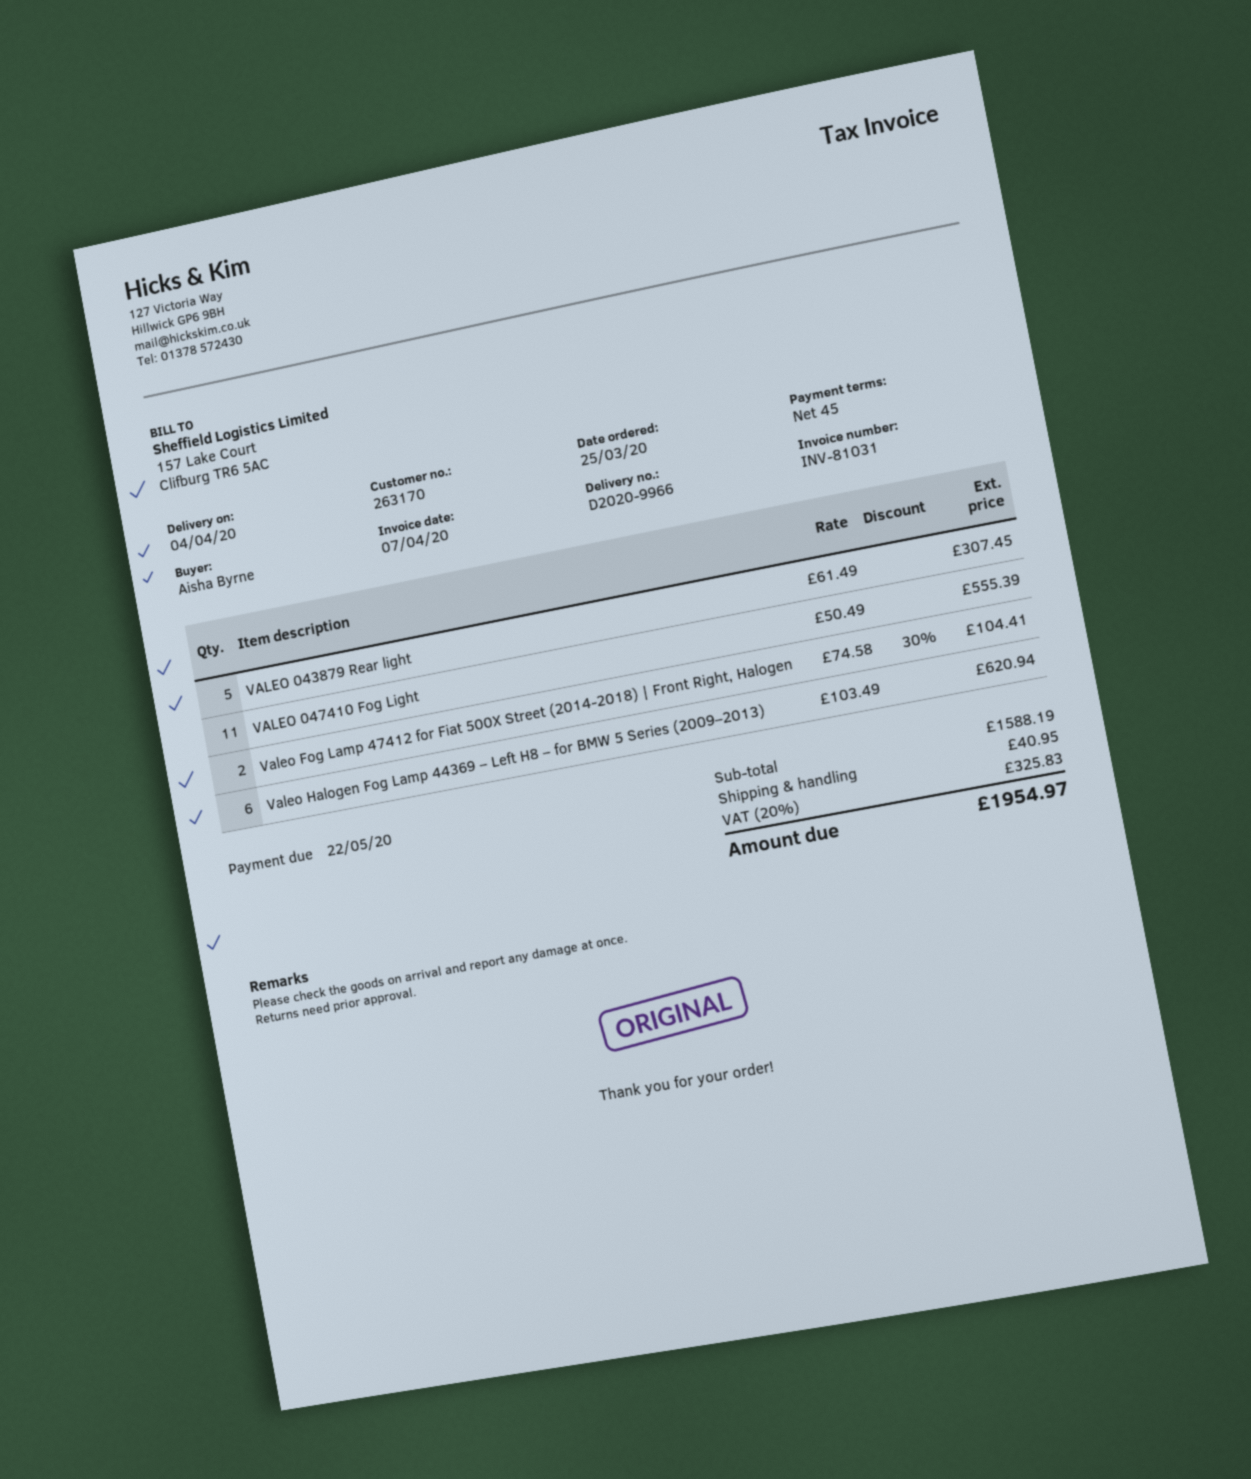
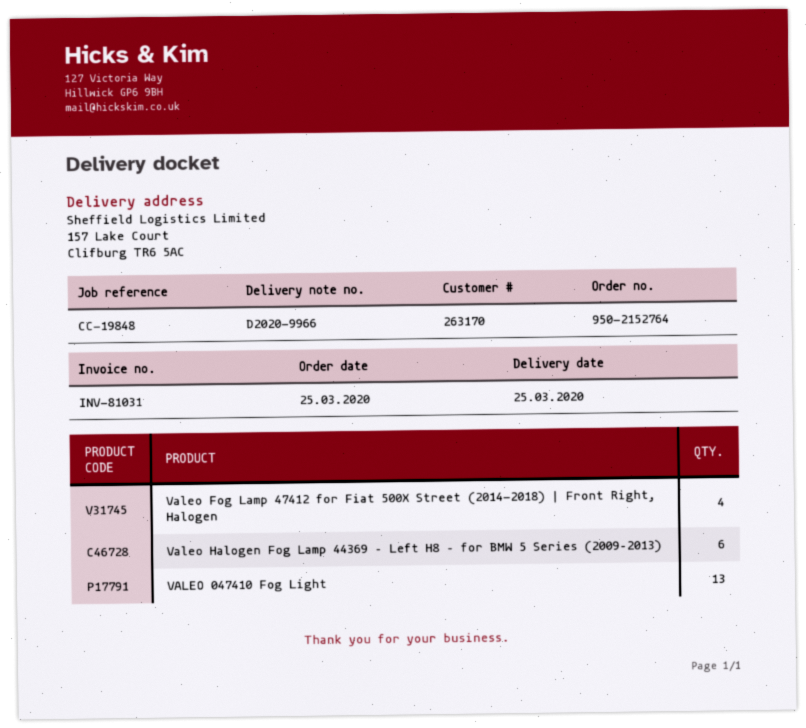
delivery date: 2020-04-04 -> 2020-03-25
VALEO 043879 Rear light: 5 -> none
VALEO 047410 Fog Light: 11 -> 13
Valeo Fog Lamp 47412 for Fiat 500X Street (2014-2018) | Front Right, Halogen: 2 -> 4

